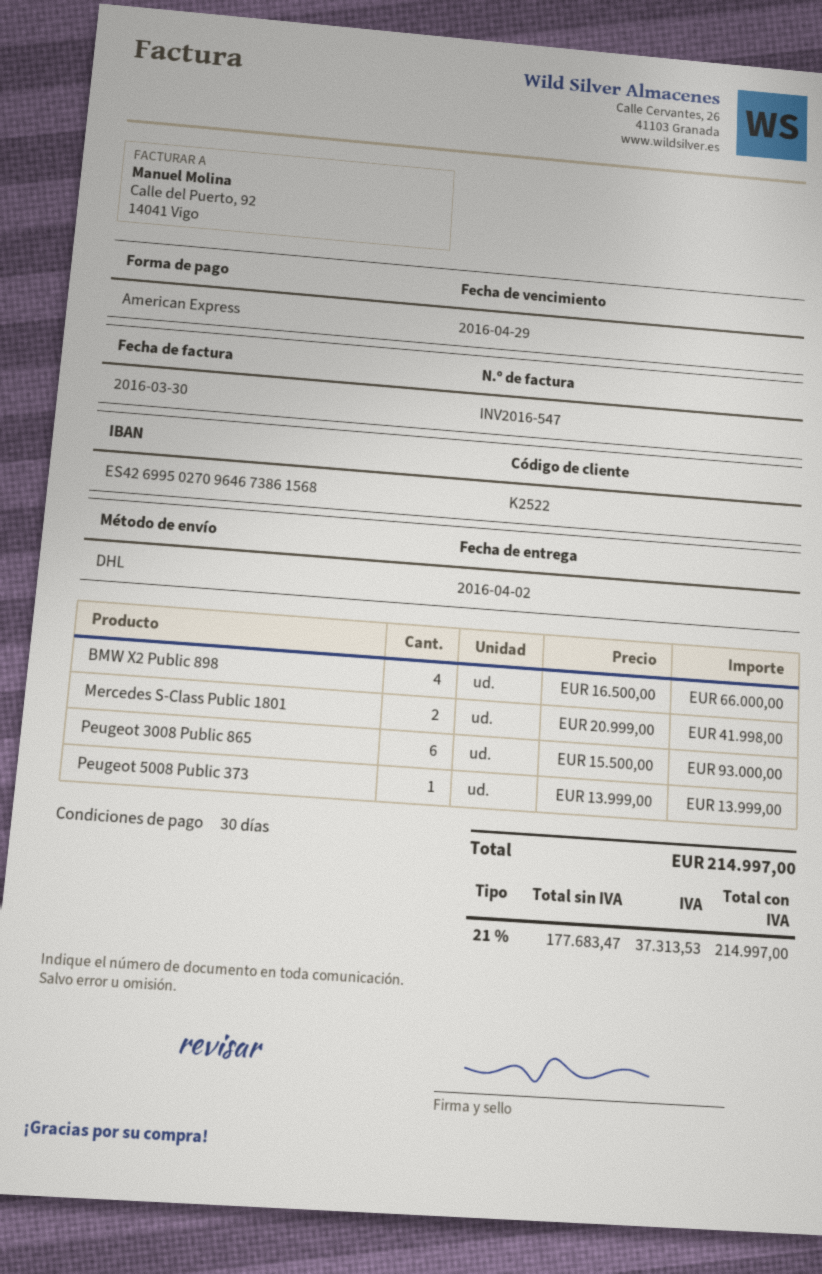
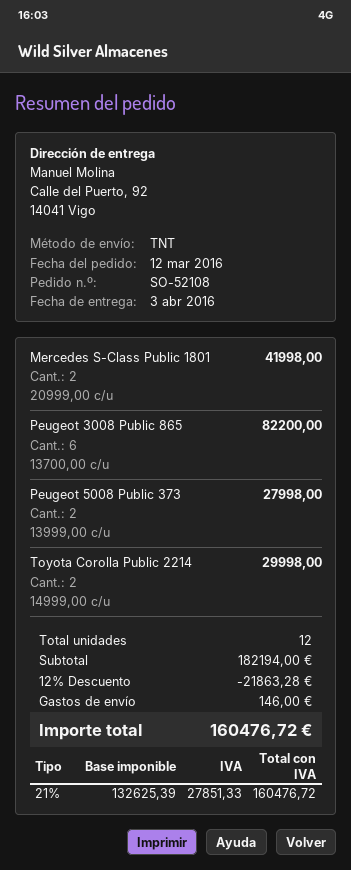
delivery date: 2016-04-02 -> 2016-04-03
shipping method: DHL -> TNT
BMW X2 Public 898: 4 x 16500.00 = 66000.00 -> none
Peugeot 3008 Public 865: 6 x 15500.00 = 93000.00 -> 6 x 13700.00 = 82200.00
Peugeot 5008 Public 373: 1 x 13999.00 = 13999.00 -> 2 x 13999.00 = 27998.00
Toyota Corolla Public 2214: none -> 2 x 14999.00 = 29998.00
discount: none -> 12% = 21863.28
shipping: none -> 146.00
net: 177683.47 -> 132625.39
tax: 21% = 37313.53 -> 21% = 27851.33
total: 214997.00 -> 160476.72

